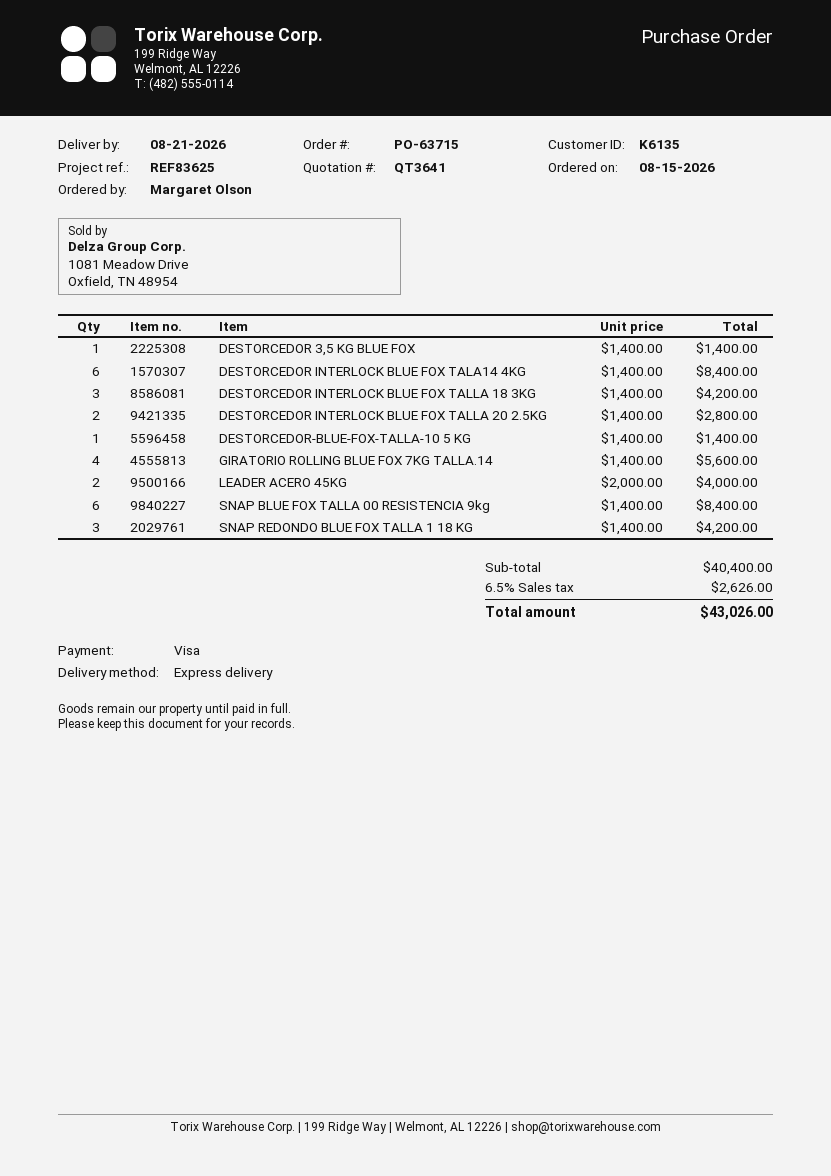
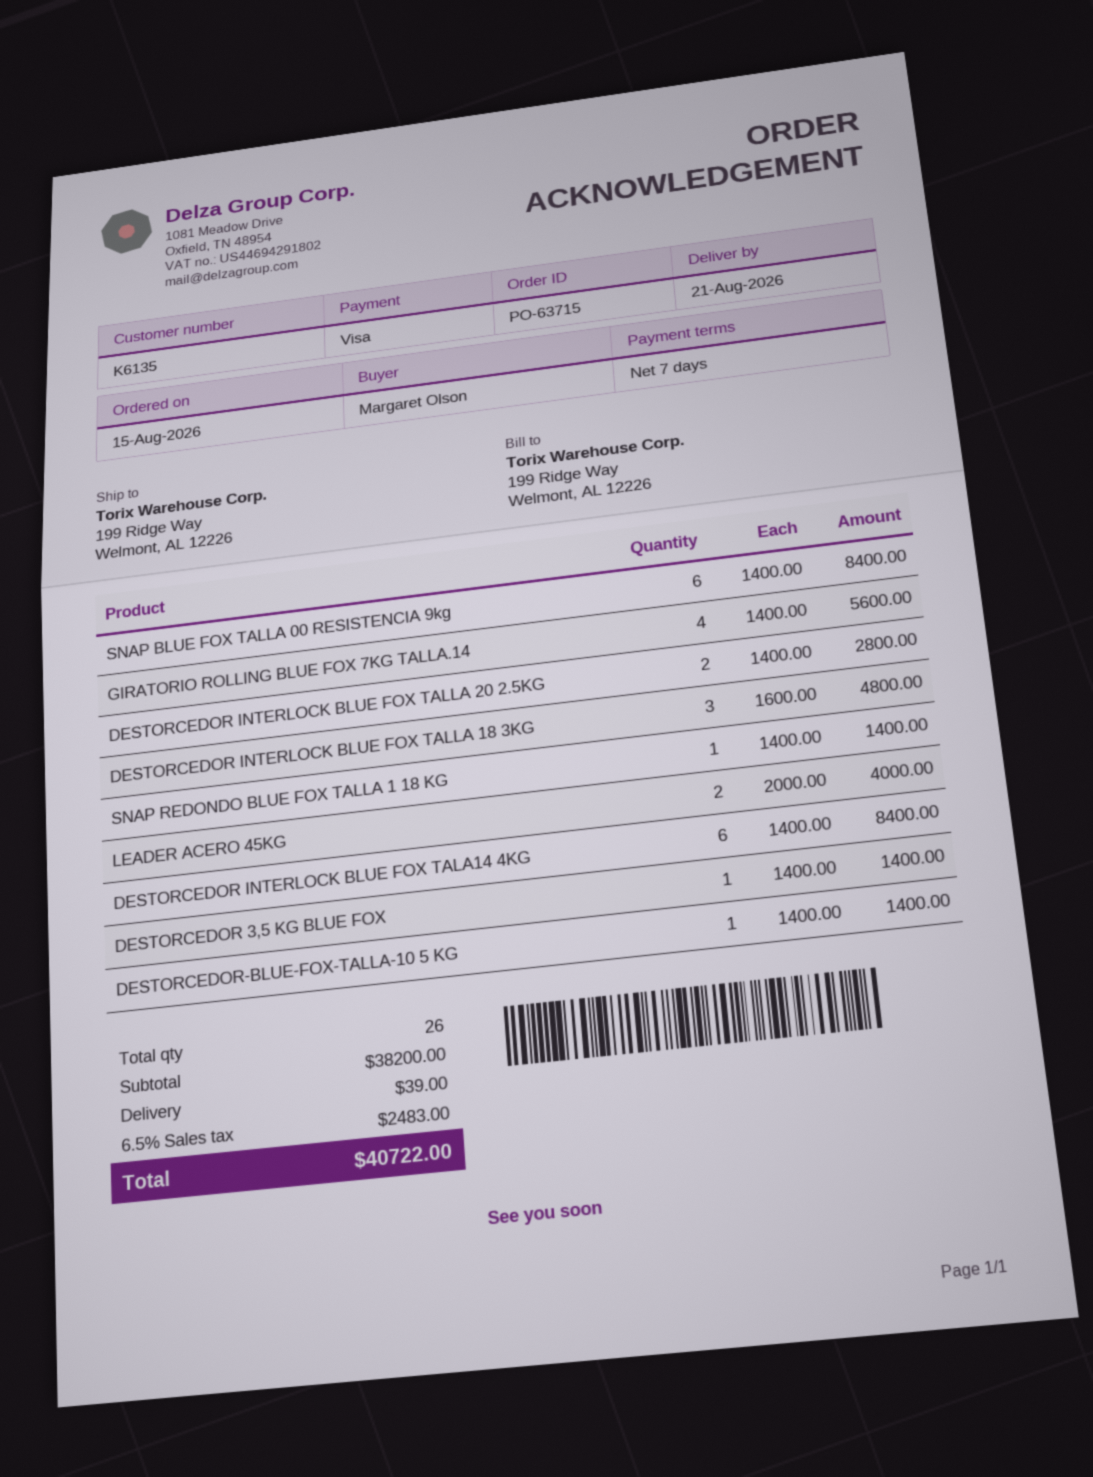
DESTORCEDOR INTERLOCK BLUE FOX TALLA 18 3KG: 3 x 1400.00 = 4200.00 -> 3 x 1600.00 = 4800.00
SNAP REDONDO BLUE FOX TALLA 1 18 KG: 3 x 1400.00 = 4200.00 -> 1 x 1400.00 = 1400.00
subtotal: 40400.00 -> 38200.00
shipping: none -> 39.00
tax: 6.5% = 2626.00 -> 6.5% = 2483.00
total: 43026.00 -> 40722.00

